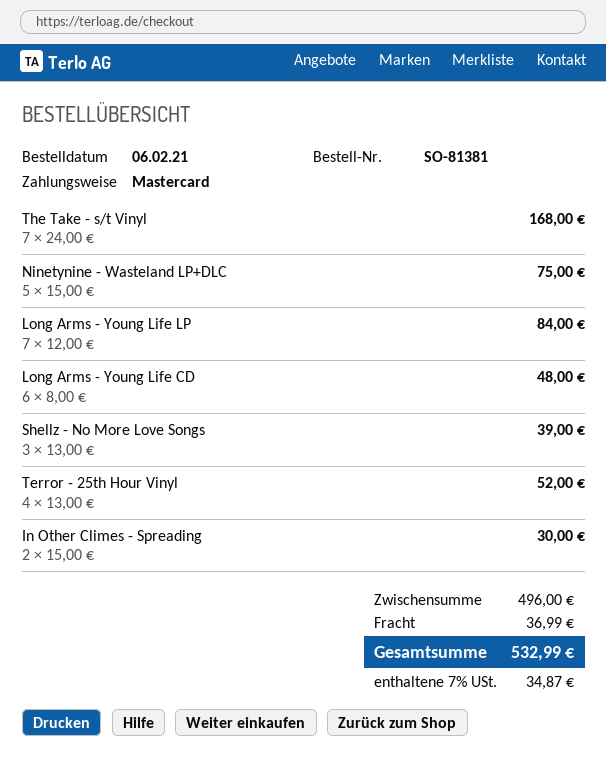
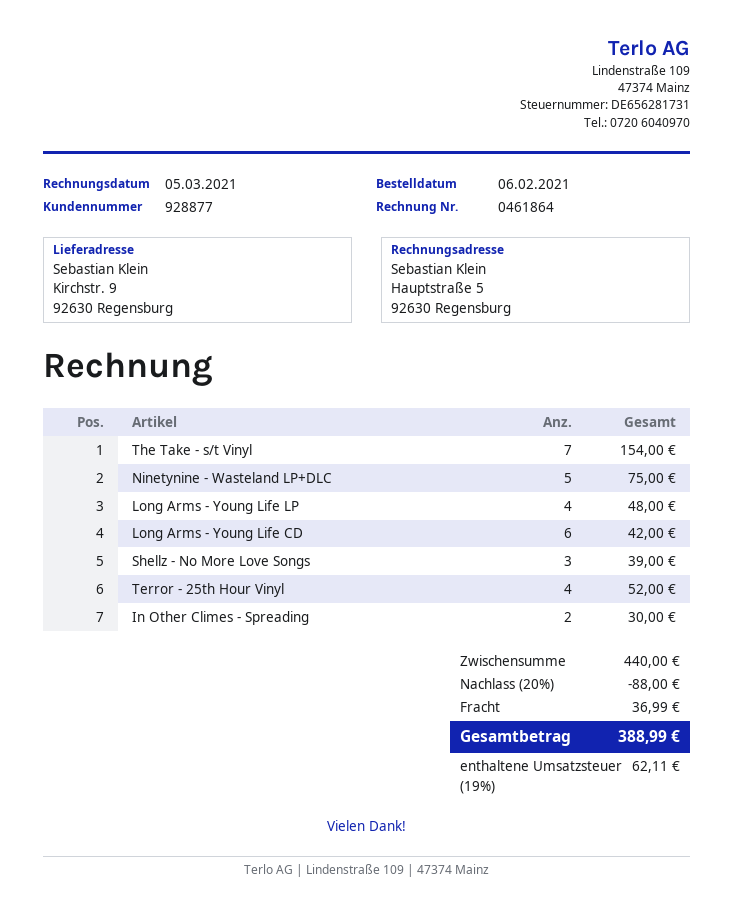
The Take - s/t Vinyl: 7 for 168.00 -> 7 for 154.00
Long Arms - Young Life LP: 7 for 84.00 -> 4 for 48.00
Long Arms - Young Life CD: 6 for 48.00 -> 6 for 42.00
subtotal: 496.00 -> 440.00
discount: none -> 20% = 88.00
tax: 7% = 34.87 -> 19% = 62.11
total: 532.99 -> 388.99

